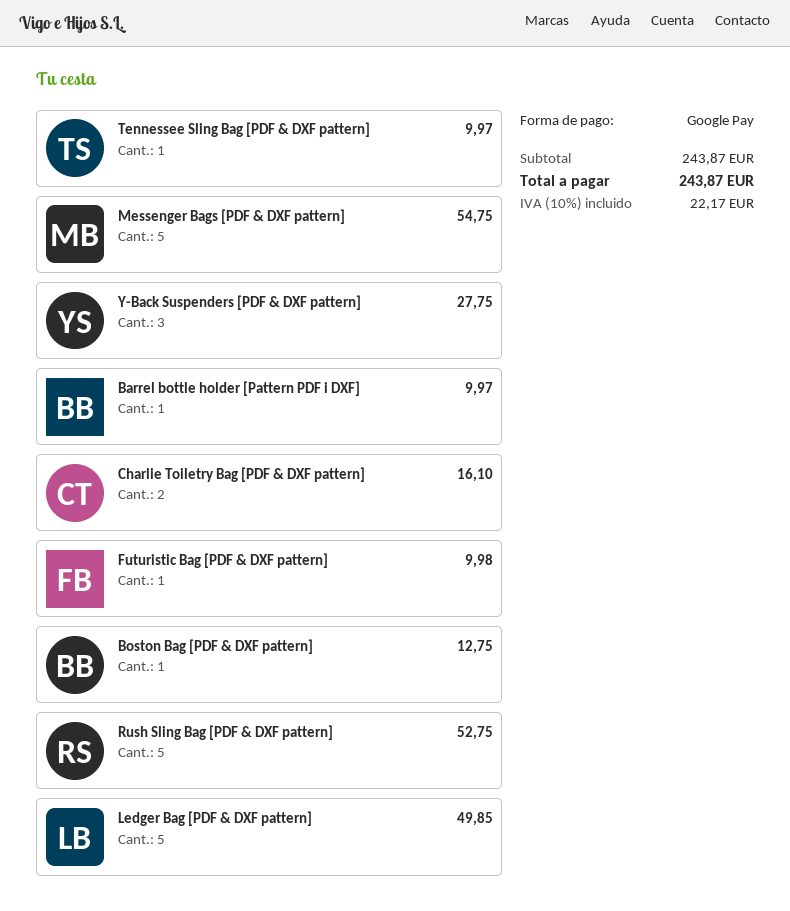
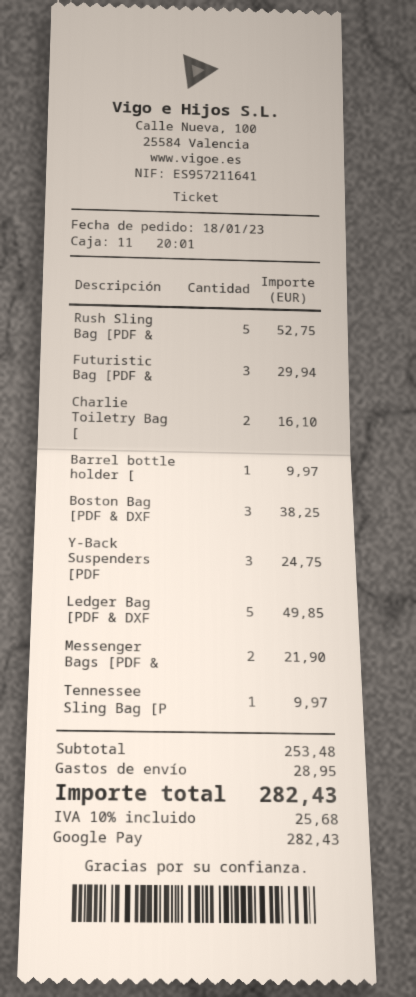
Messenger Bags [PDF & DXF pattern]: 5 for 54.75 -> 2 for 21.90
Y-Back Suspenders [PDF & DXF pattern]: 3 for 27.75 -> 3 for 24.75
Futuristic Bag [PDF & DXF pattern]: 1 for 9.98 -> 3 for 29.94
Boston Bag [PDF & DXF pattern]: 1 for 12.75 -> 3 for 38.25
subtotal: 243.87 -> 253.48
shipping: none -> 28.95
tax: 10% = 22.17 -> 10% = 25.68
total: 243.87 -> 282.43

